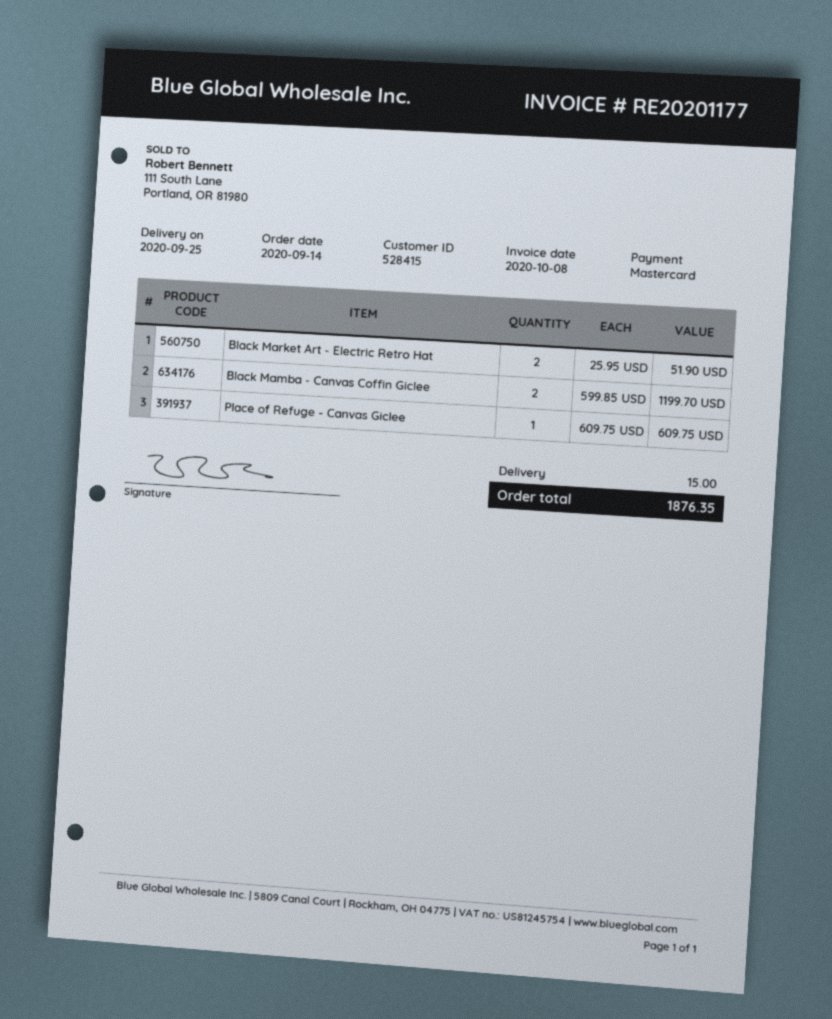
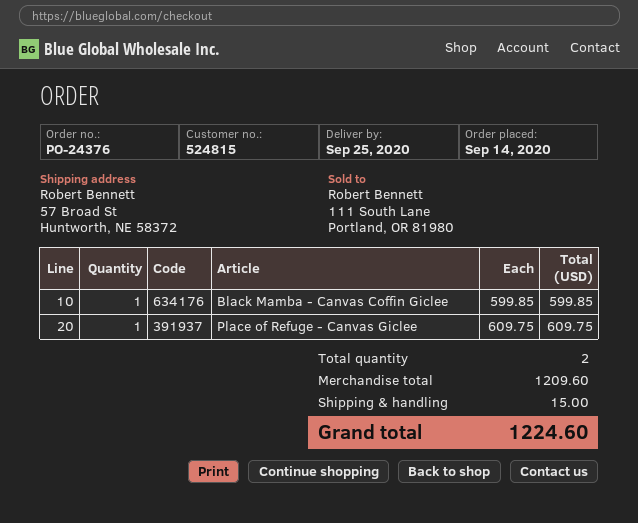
customer number: 528415 -> 524815
Black Market Art - Electric Retro Hat: 2 x 25.95 = 51.90 -> none
Black Mamba - Canvas Coffin Giclee: 2 x 599.85 = 1199.70 -> 1 x 599.85 = 599.85
total: 1876.35 -> 1224.60

